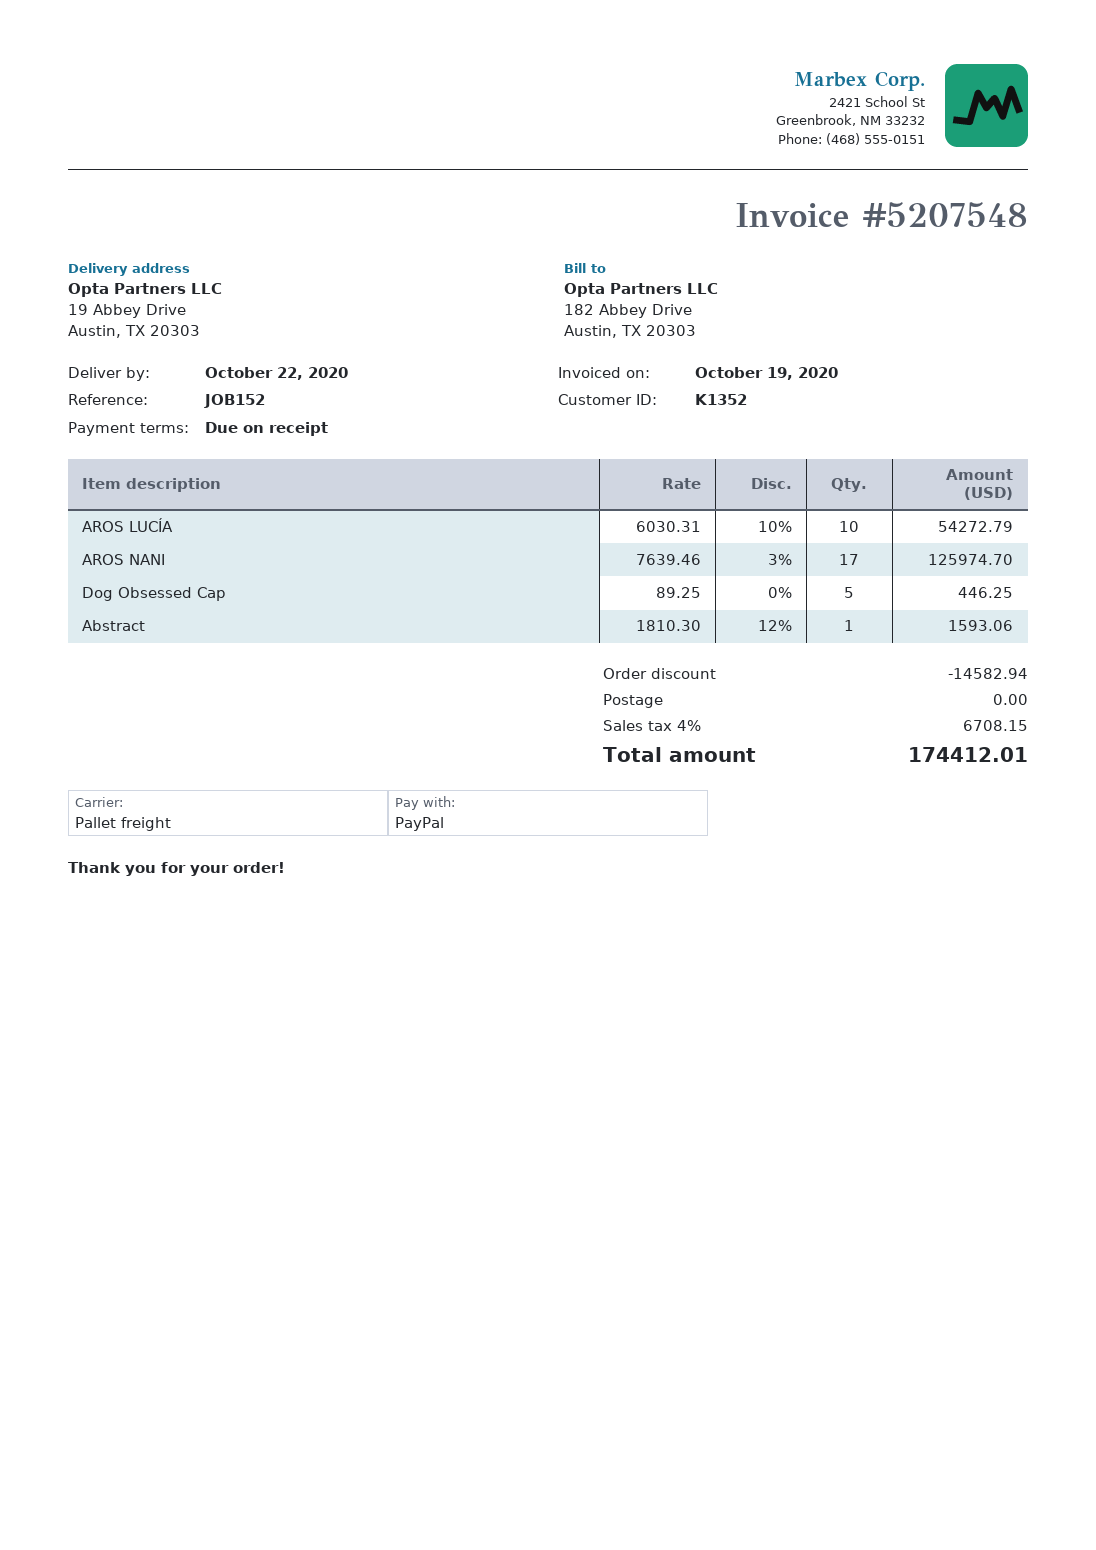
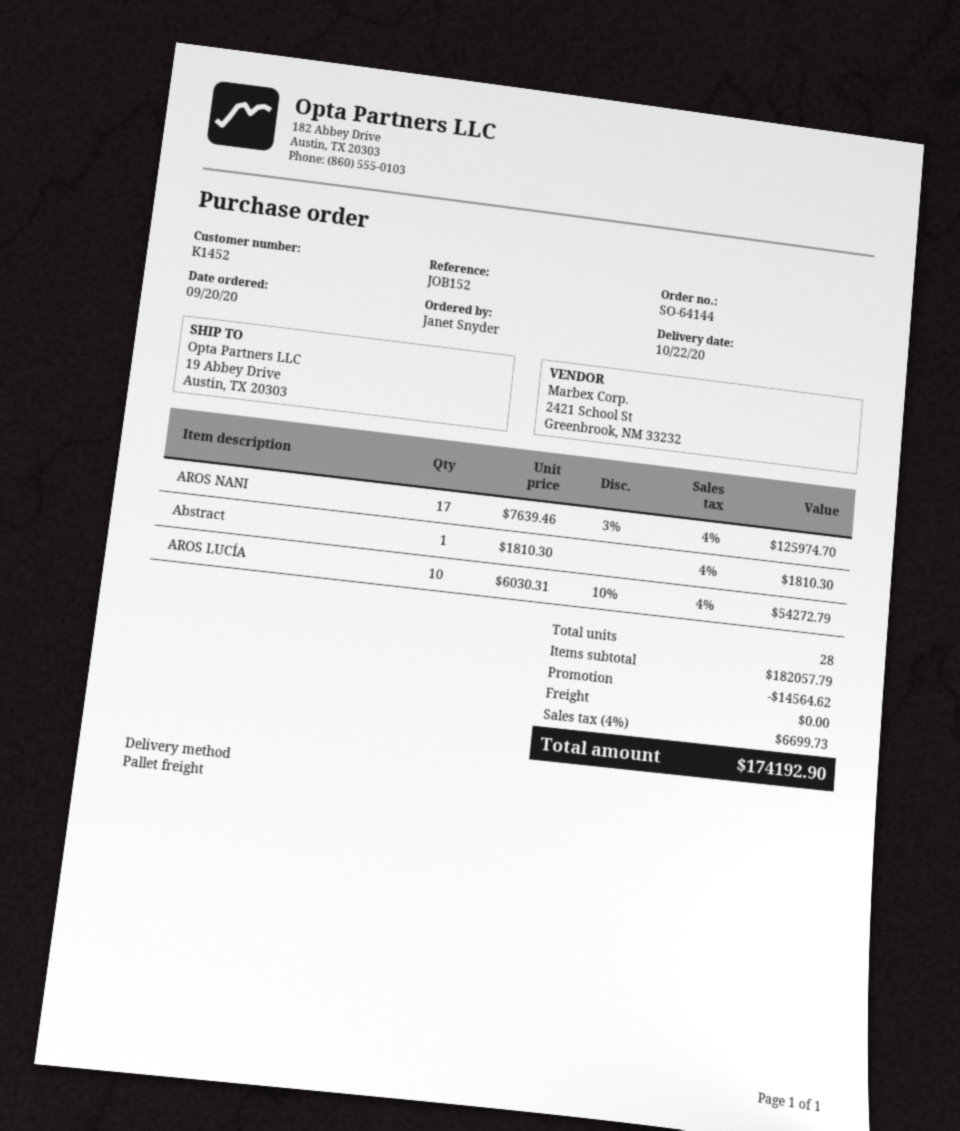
customer number: K1352 -> K1452
Dog Obsessed Cap: 5 x 89.25 = 446.25 -> none
Abstract: 1 x 1810.30 - 12% = 1593.06 -> 1 x 1810.30 = 1810.30
discount: 14582.94 -> 14564.62
tax: 4% = 6708.15 -> 4% = 6699.73
total: 174412.01 -> 174192.90

